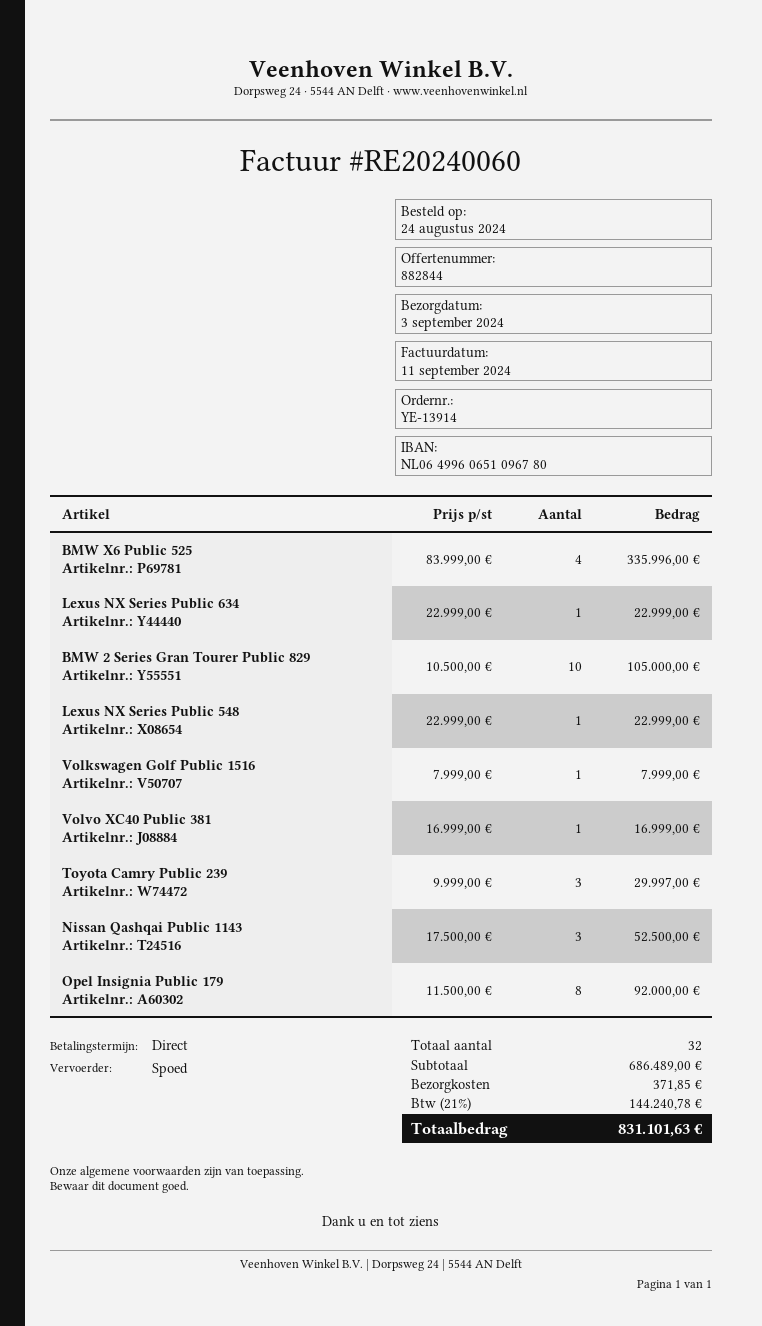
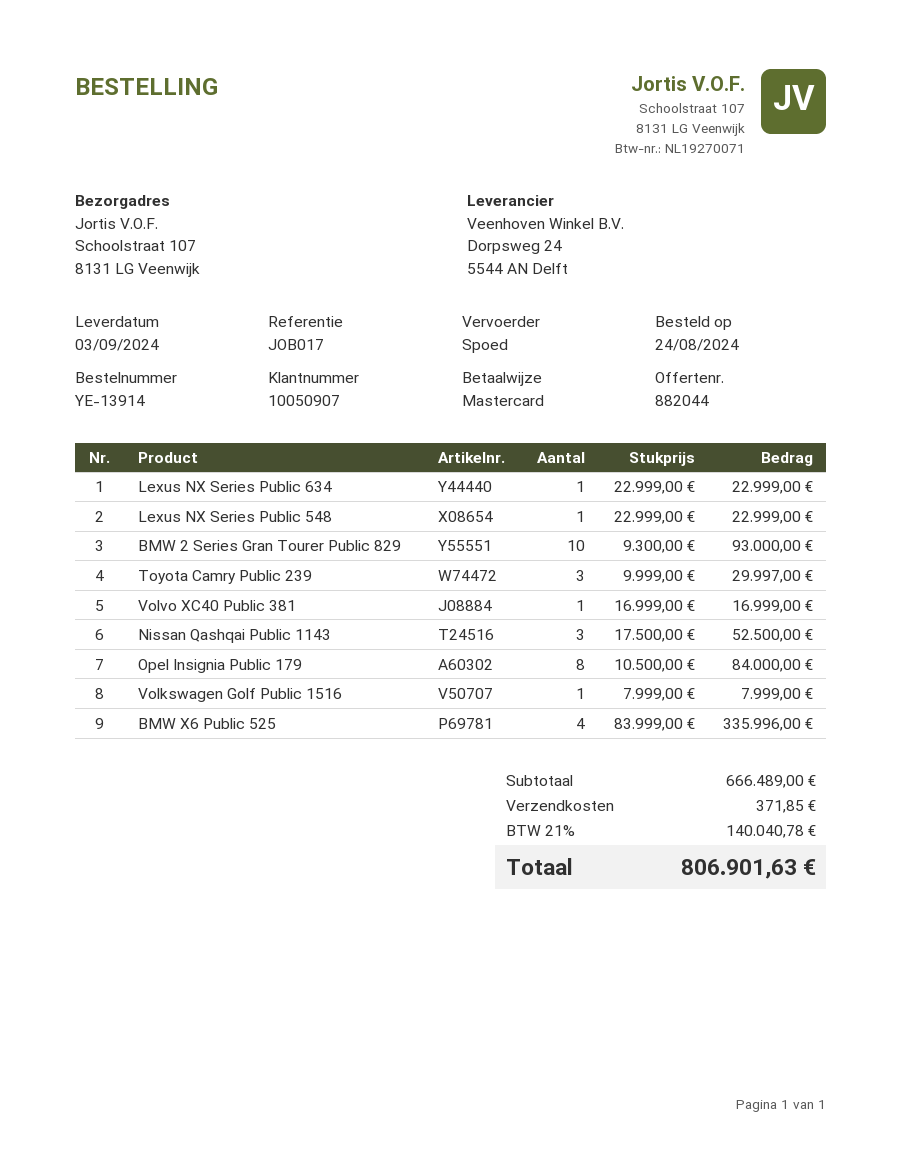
quote number: 882844 -> 882044
BMW 2 Series Gran Tourer Public 829: 10 x 10500.00 = 105000.00 -> 10 x 9300.00 = 93000.00
Opel Insignia Public 179: 8 x 11500.00 = 92000.00 -> 8 x 10500.00 = 84000.00
subtotal: 686489.00 -> 666489.00
tax: 21% = 144240.78 -> 21% = 140040.78
total: 831101.63 -> 806901.63

